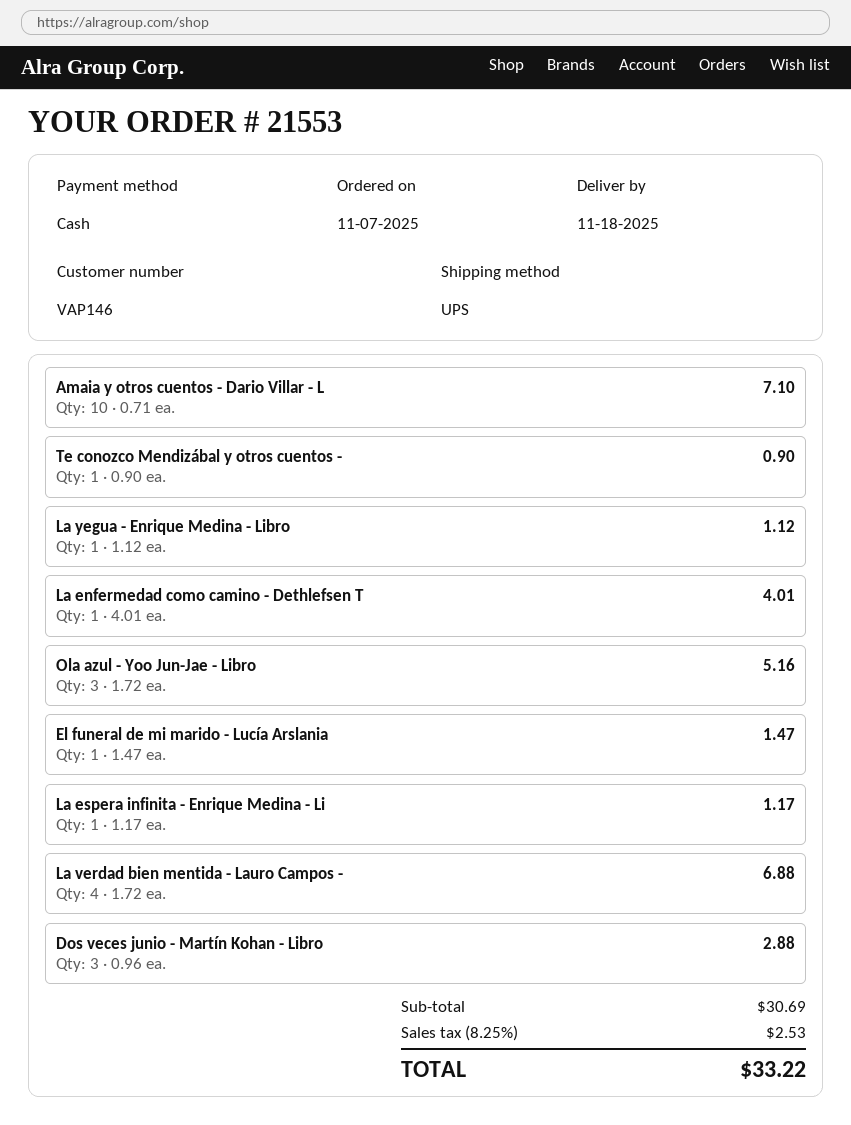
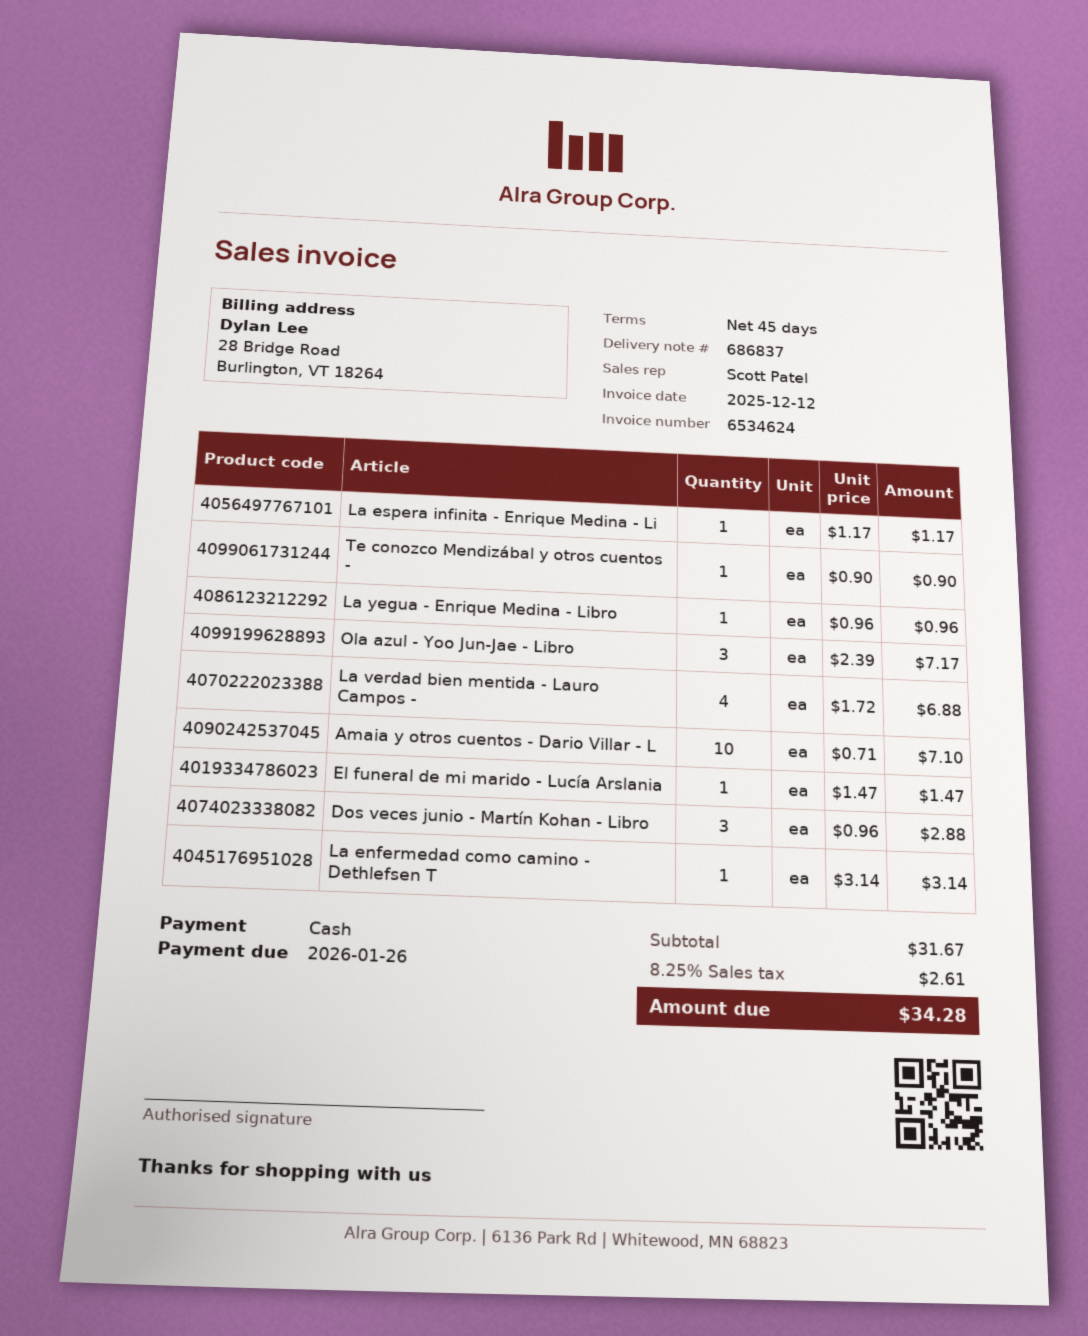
La yegua - Enrique Medina - Libro: 1 x 1.12 = 1.12 -> 1 x 0.96 = 0.96
La enfermedad como camino - Dethlefsen T: 1 x 4.01 = 4.01 -> 1 x 3.14 = 3.14
Ola azul - Yoo Jun-Jae - Libro: 3 x 1.72 = 5.16 -> 3 x 2.39 = 7.17
subtotal: 30.69 -> 31.67
tax: 8.25% = 2.53 -> 8.25% = 2.61
total: 33.22 -> 34.28

